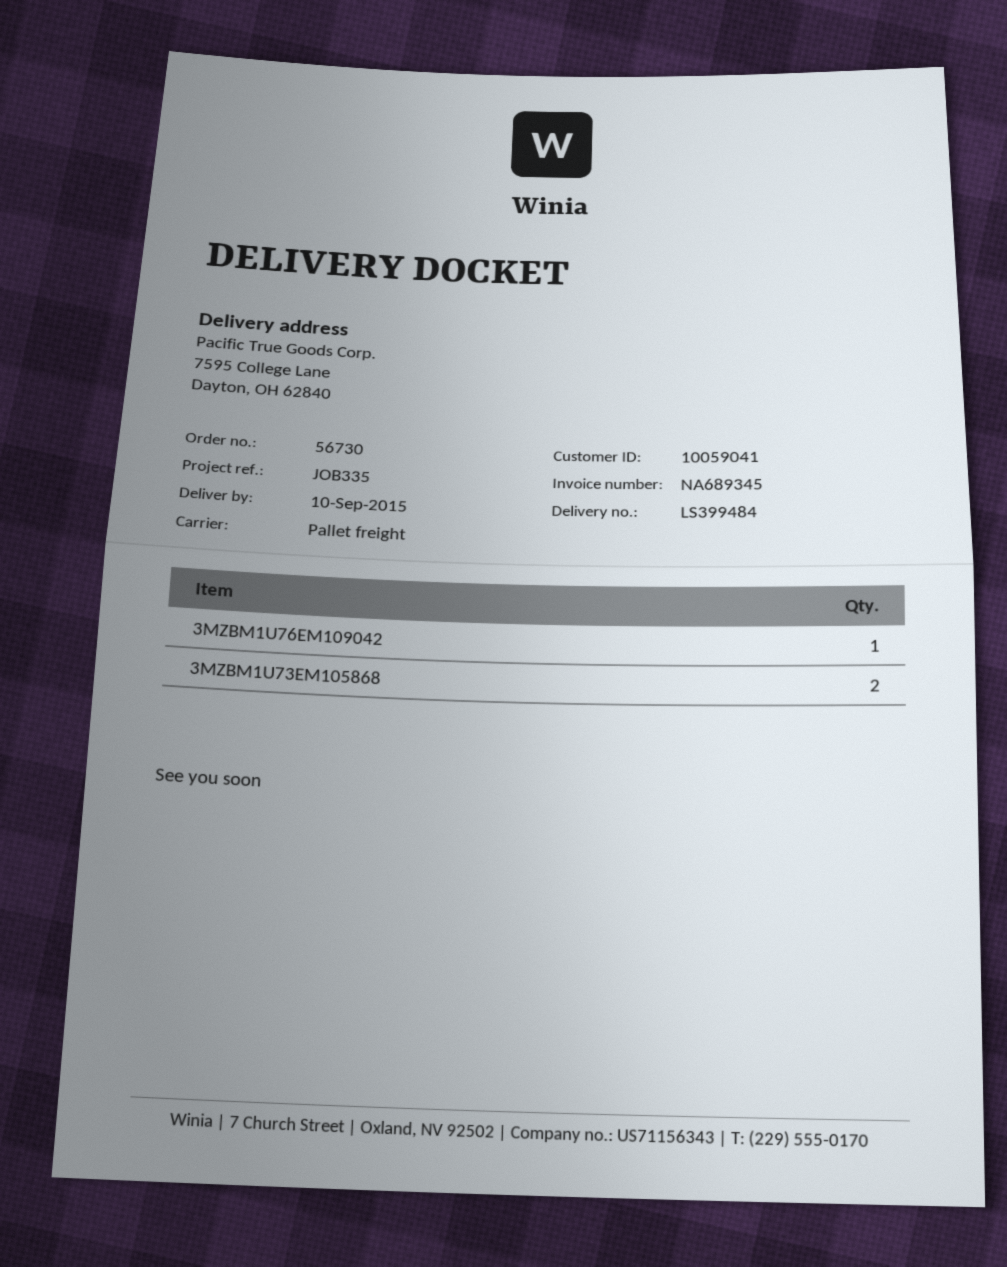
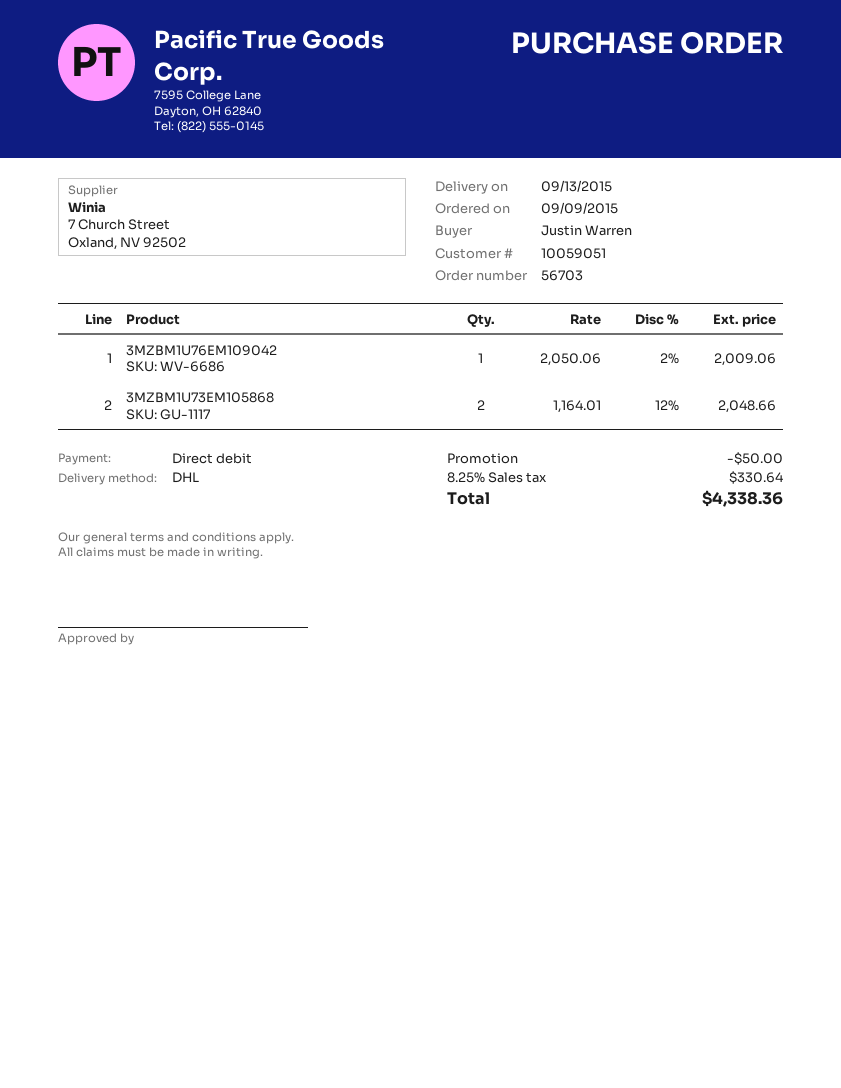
order number: 56730 -> 56703
delivery date: 2015-09-10 -> 2015-09-13
customer number: 10059041 -> 10059051
shipping method: pallet freight -> DHL

